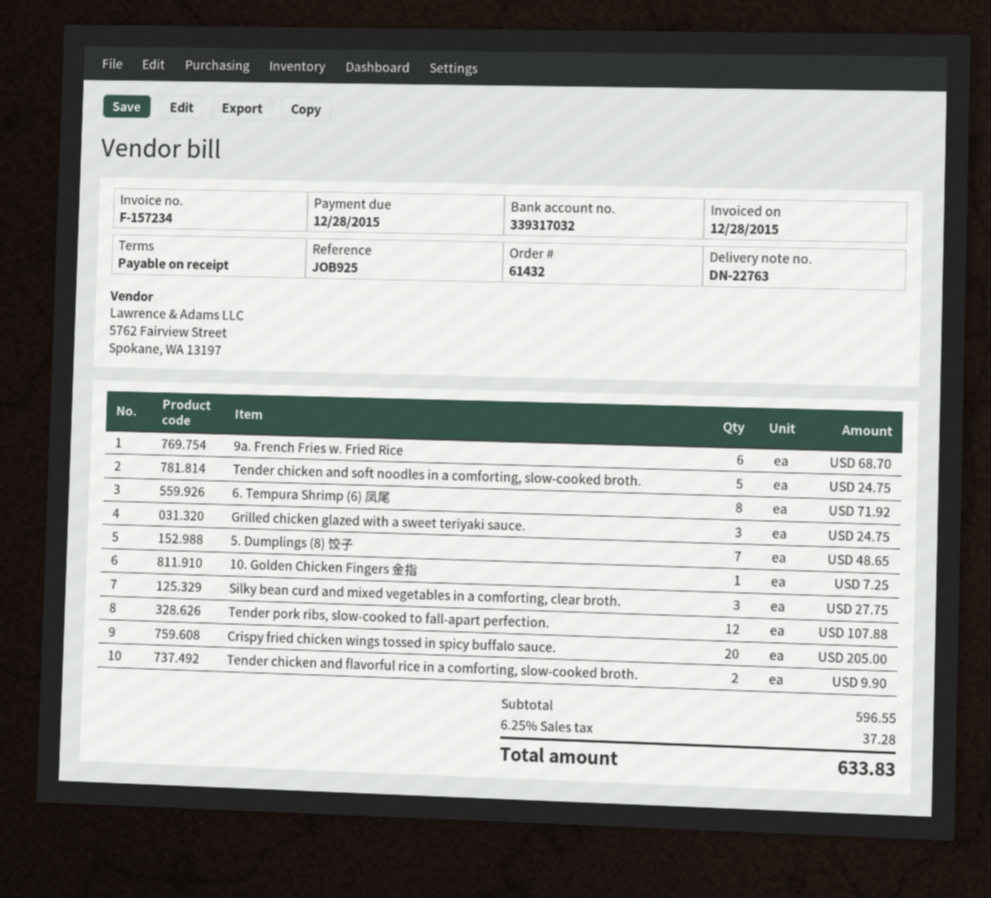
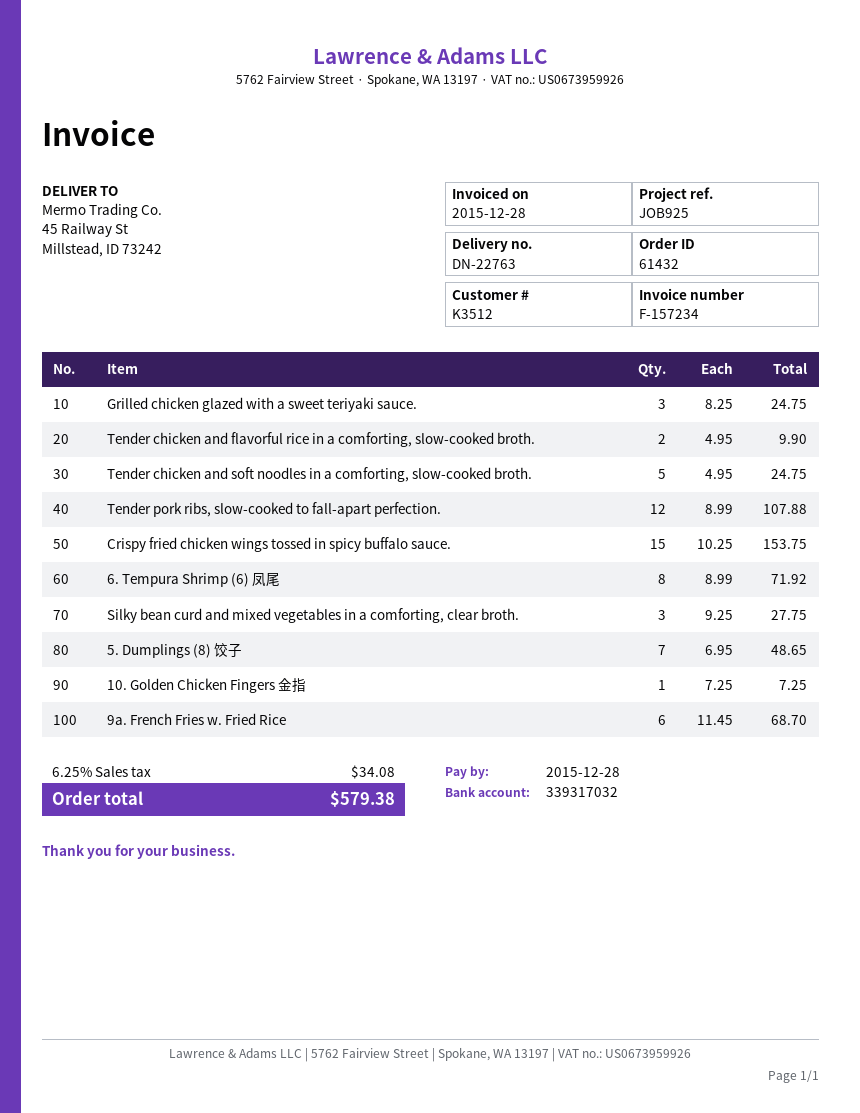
Crispy fried chicken wings tossed in spicy buffalo sauce.: 20 for 205.00 -> 15 for 153.75
tax: 6.25% = 37.28 -> 6.25% = 34.08
total: 633.83 -> 579.38

